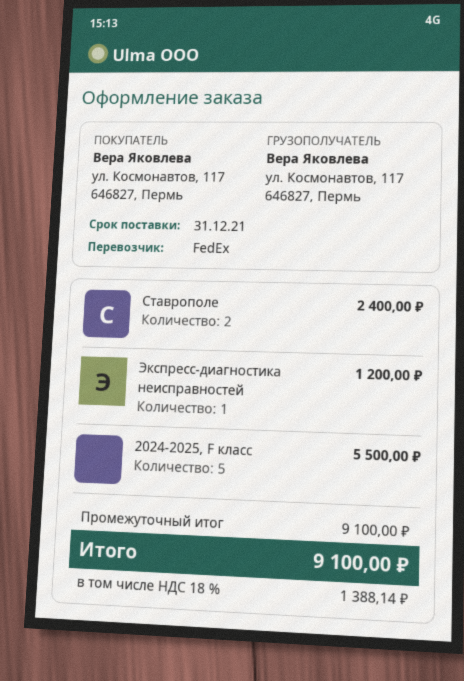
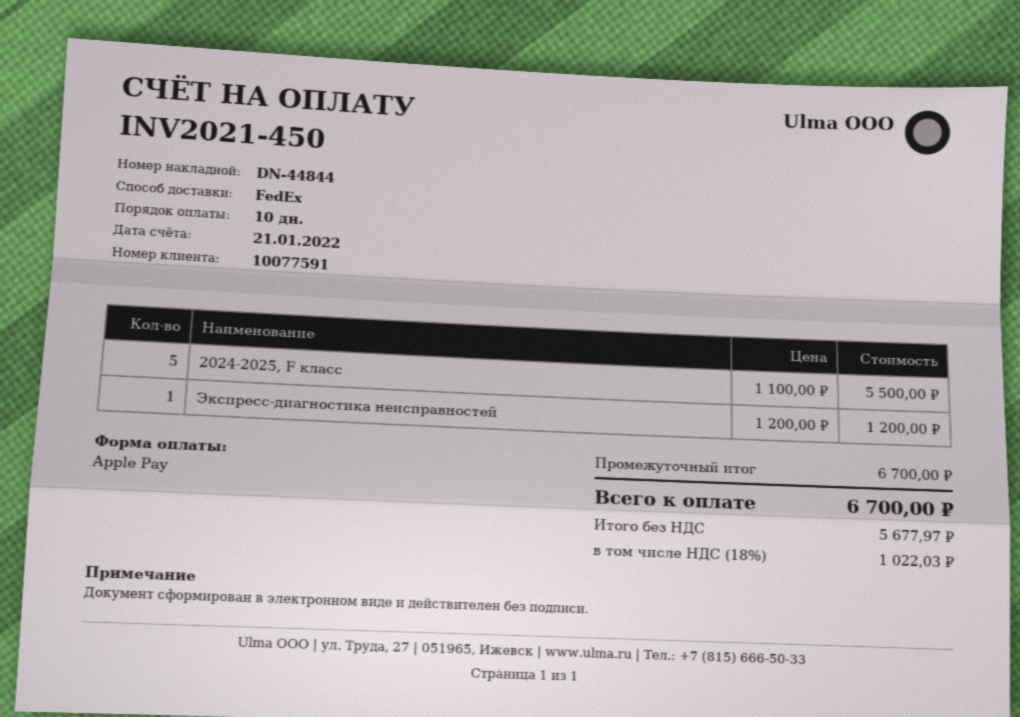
Ставрополе: 2 for 2400.00 -> none
subtotal: 9100.00 -> 6700.00
tax: 18% = 1388.14 -> 18% = 1022.03
total: 9100.00 -> 6700.00

